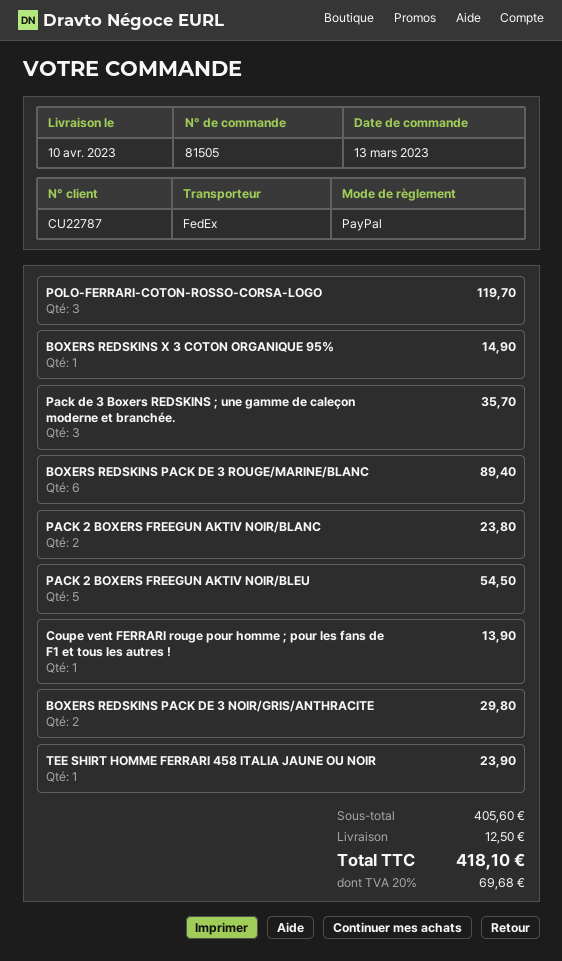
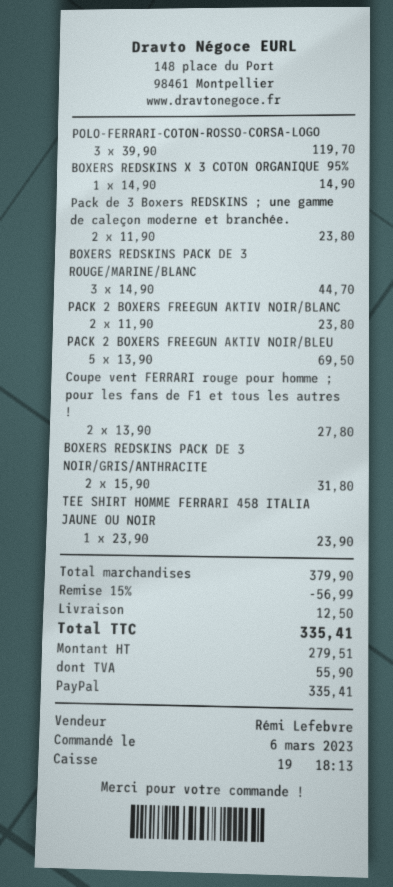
order date: 2023-03-13 -> 2023-03-06
Pack de 3 Boxers REDSKINS ; une gamme de caleçon moderne et branchée.: 3 for 35.70 -> 2 for 23.80
BOXERS REDSKINS PACK DE 3 ROUGE/MARINE/BLANC: 6 for 89.40 -> 3 for 44.70
PACK 2 BOXERS FREEGUN AKTIV NOIR/BLEU: 5 for 54.50 -> 5 for 69.50
Coupe vent FERRARI rouge pour homme ; pour les fans de F1 et tous les autres !: 1 for 13.90 -> 2 for 27.80
BOXERS REDSKINS PACK DE 3 NOIR/GRIS/ANTHRACITE: 2 for 29.80 -> 2 for 31.80
subtotal: 405.60 -> 379.90
discount: none -> 15% = 56.99
tax: 69.68 -> 55.90
total: 418.10 -> 335.41

